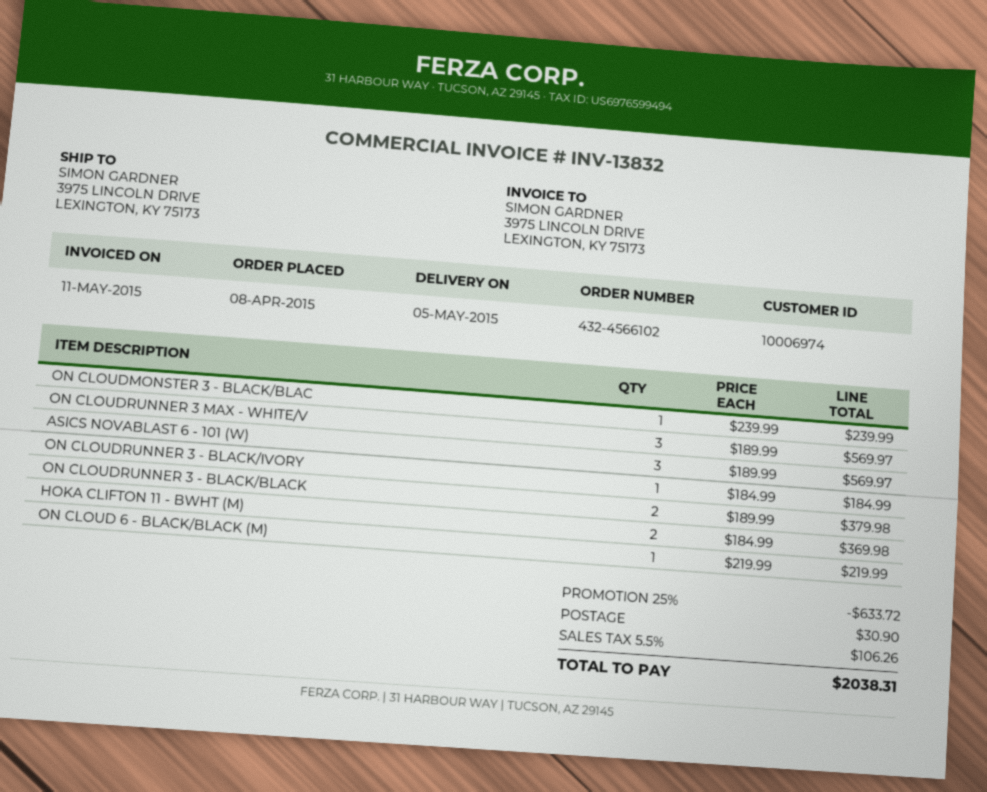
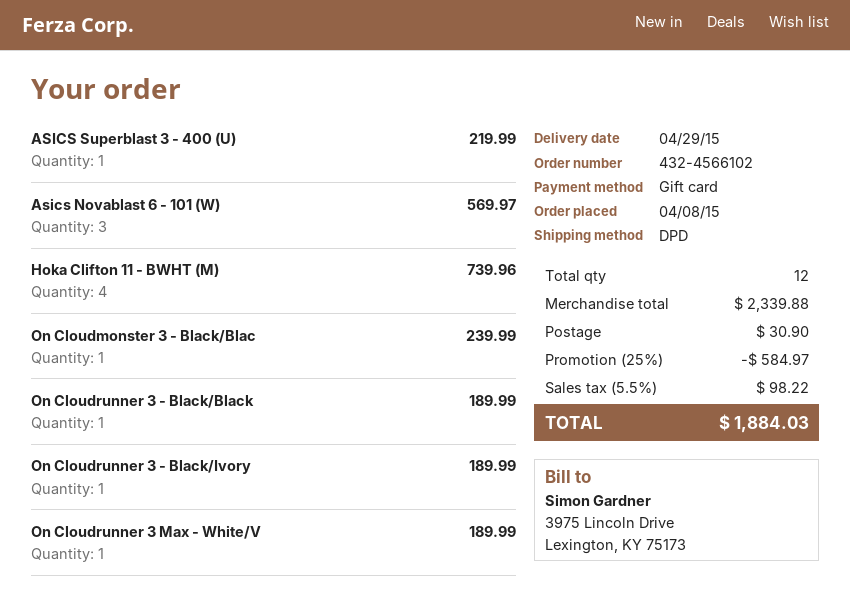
delivery date: 2015-05-05 -> 2015-04-29
ON CLOUDRUNNER 3 MAX - WHITE/V: 3 for 569.97 -> 1 for 189.99
ON CLOUDRUNNER 3 - BLACK/IVORY: 1 for 184.99 -> 1 for 189.99
ON CLOUDRUNNER 3 - BLACK/BLACK: 2 for 379.98 -> 1 for 189.99
HOKA CLIFTON 11 - BWHT (M): 2 for 369.98 -> 4 for 739.96
ON CLOUD 6 - BLACK/BLACK (M): 1 for 219.99 -> none
ASICS Superblast 3 - 400 (U): none -> 1 for 219.99
discount: 25% = 633.72 -> 25% = 584.97
tax: 5.5% = 106.26 -> 5.5% = 98.22
total: 2038.31 -> 1884.03

